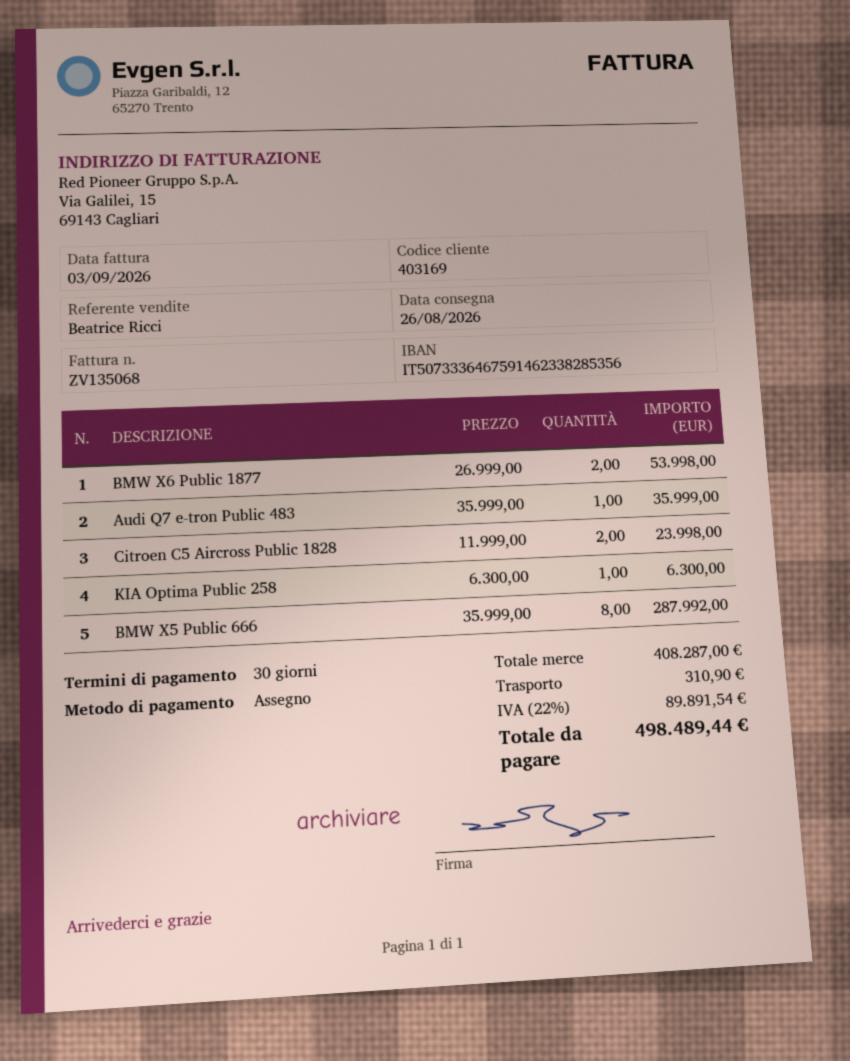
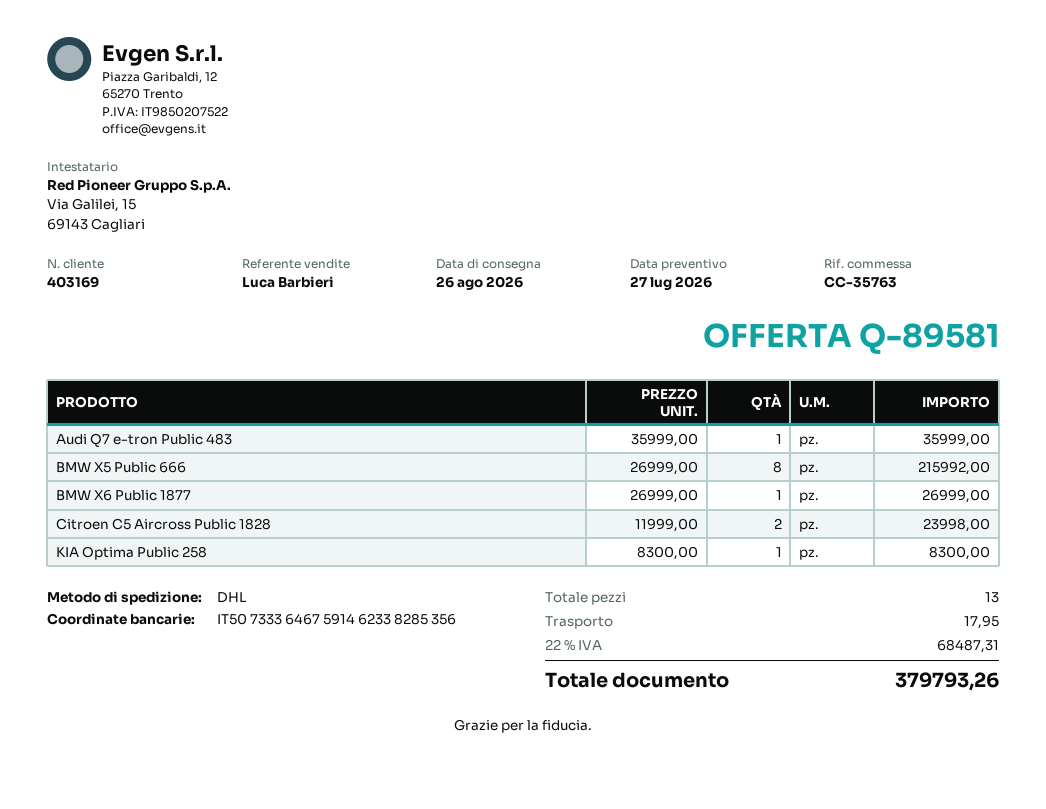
sales rep: Beatrice Ricci -> Luca Barbieri
BMW X6 Public 1877: 2 x 26999.00 = 53998.00 -> 1 x 26999.00 = 26999.00
KIA Optima Public 258: 1 x 6300.00 = 6300.00 -> 1 x 8300.00 = 8300.00
BMW X5 Public 666: 8 x 35999.00 = 287992.00 -> 8 x 26999.00 = 215992.00
shipping: 310.90 -> 17.95
tax: 22% = 89891.54 -> 22% = 68487.31
total: 498489.44 -> 379793.26

